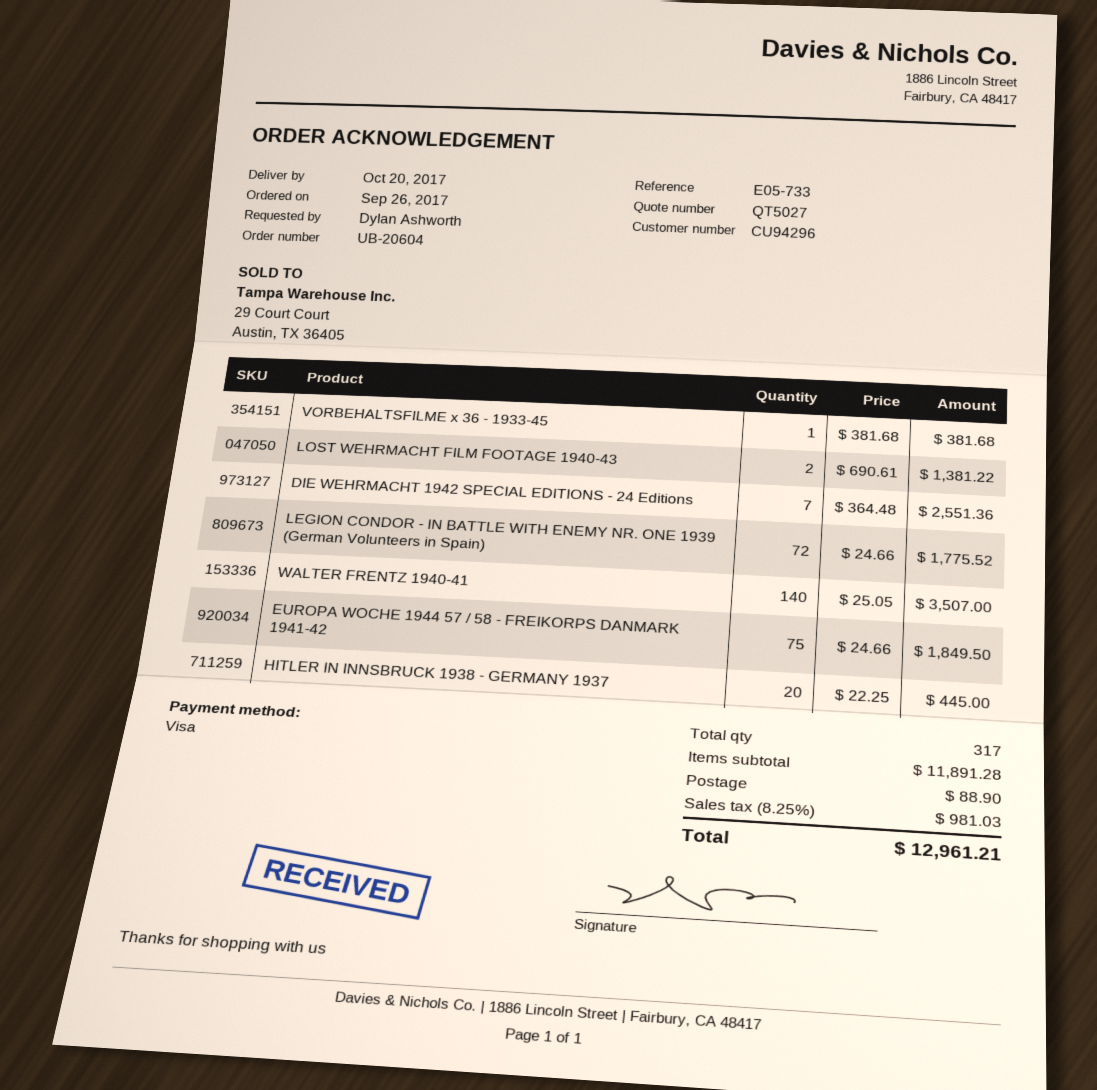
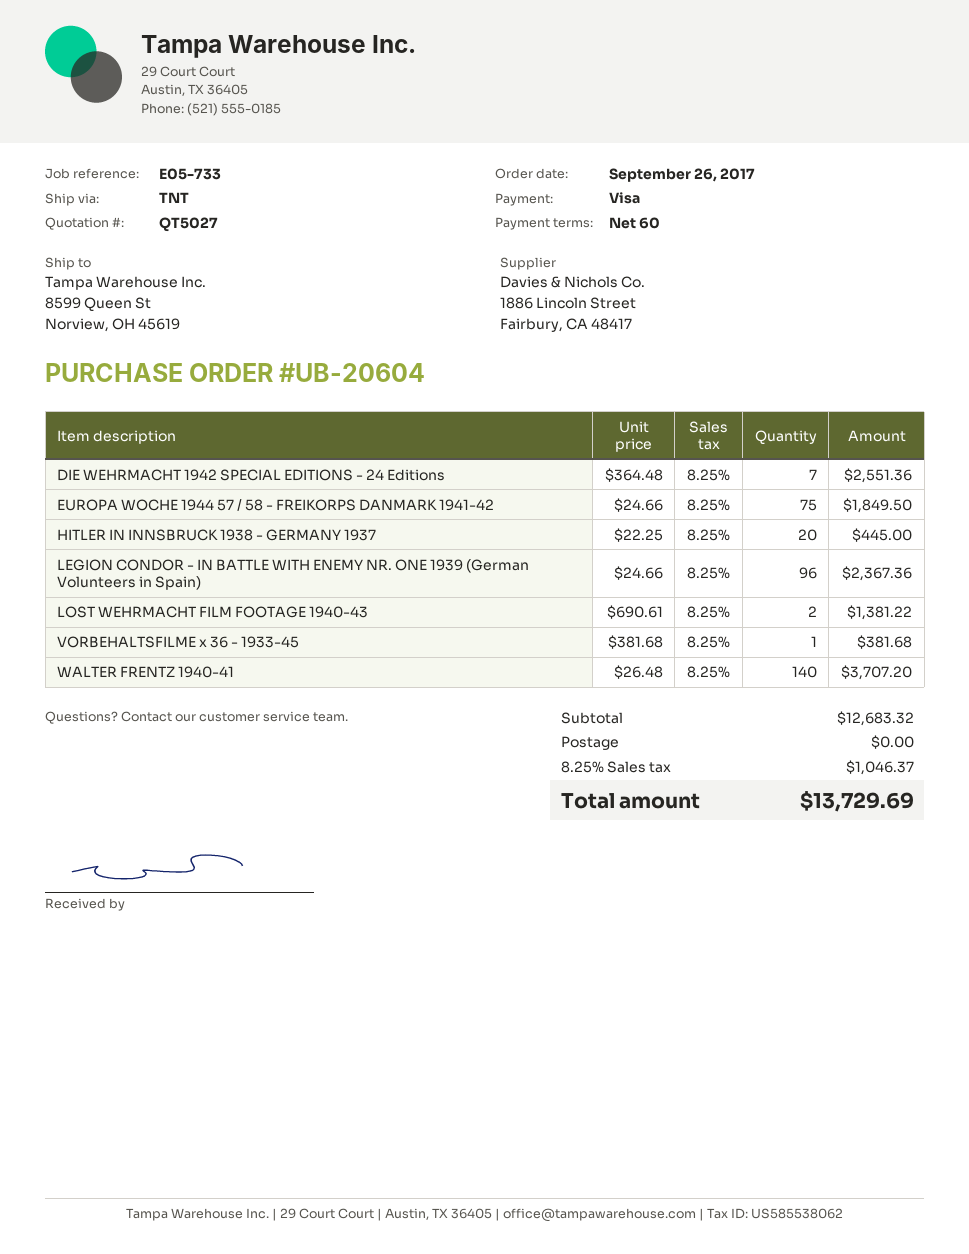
LEGION CONDOR - IN BATTLE WITH ENEMY NR. ONE 1939 (German Volunteers in Spain): 72 x 24.66 = 1775.52 -> 96 x 24.66 = 2367.36
WALTER FRENTZ 1940-41: 140 x 25.05 = 3507.00 -> 140 x 26.48 = 3707.20
subtotal: 11891.28 -> 12683.32
shipping: 88.90 -> 0.00
tax: 8.25% = 981.03 -> 8.25% = 1046.37
total: 12961.21 -> 13729.69

